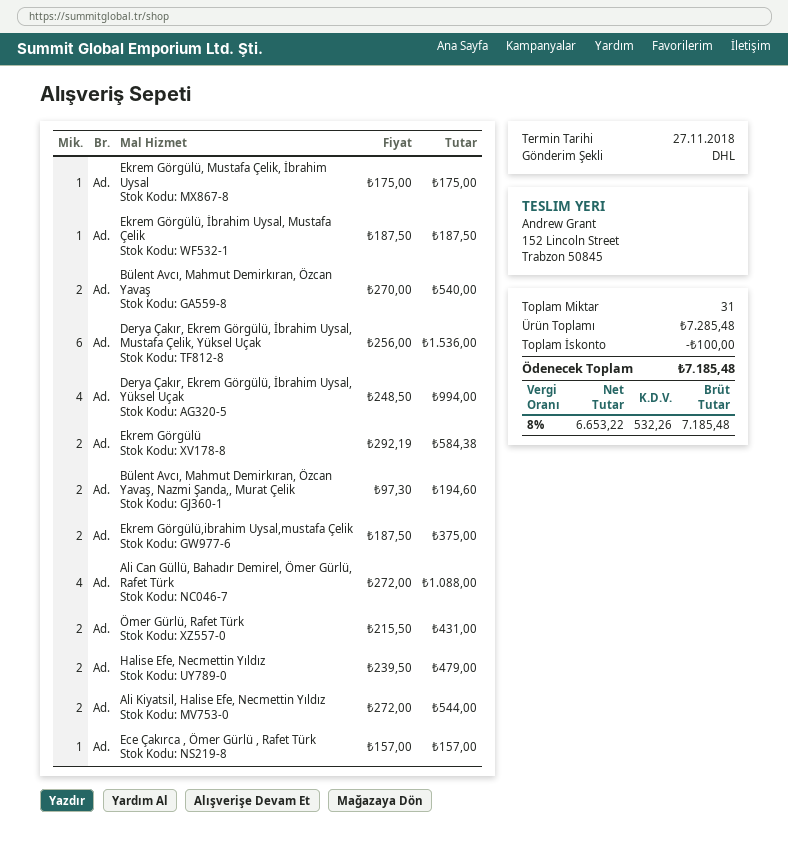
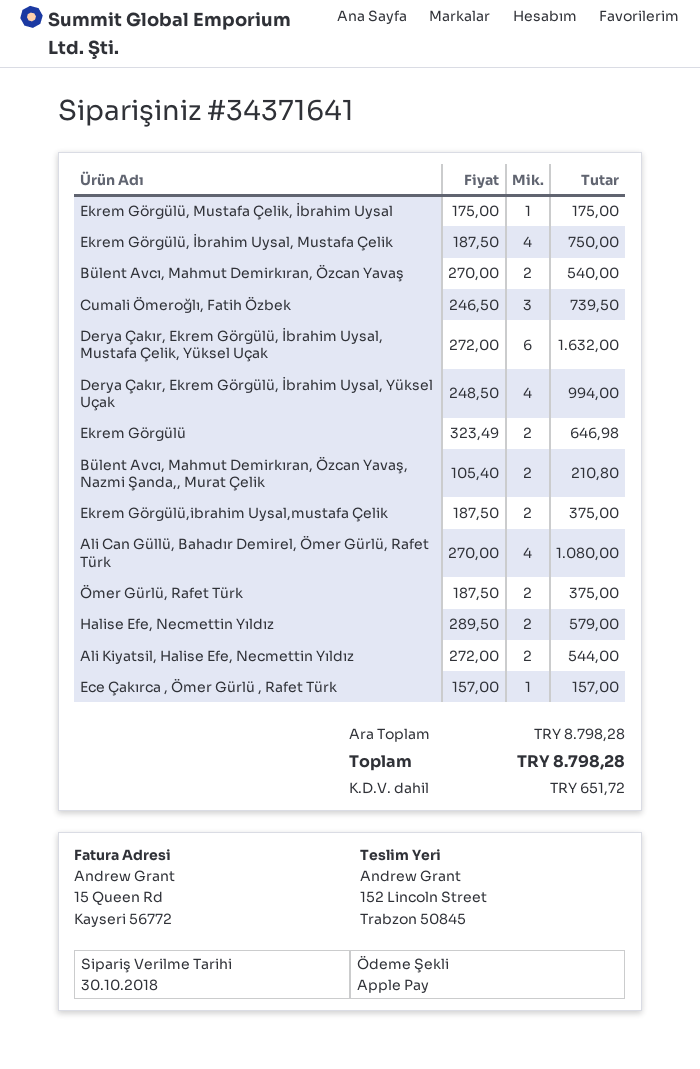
Ekrem Görgülü, İbrahim Uysal, Mustafa Çelik: 1 x 187.50 = 187.50 -> 4 x 187.50 = 750.00
Derya Çakır, Ekrem Görgülü, İbrahim Uysal, Mustafa Çelik, Yüksel Uçak: 6 x 256.00 = 1536.00 -> 6 x 272.00 = 1632.00
Ekrem Görgülü: 2 x 292.19 = 584.38 -> 2 x 323.49 = 646.98
Bülent Avcı, Mahmut Demirkıran, Özcan Yavaş, Nazmi Şanda,, Murat Çelik: 2 x 97.30 = 194.60 -> 2 x 105.40 = 210.80
Ali Can Güllü, Bahadır Demirel, Ömer Gürlü, Rafet Türk: 4 x 272.00 = 1088.00 -> 4 x 270.00 = 1080.00
Ömer Gürlü, Rafet Türk: 2 x 215.50 = 431.00 -> 2 x 187.50 = 375.00
Halise Efe, Necmettin Yıldız: 2 x 239.50 = 479.00 -> 2 x 289.50 = 579.00
Cumali Ömeroğlı, Fatih Özbek: none -> 3 x 246.50 = 739.50
subtotal: 7285.48 -> 8798.28
discount: 100.00 -> none
tax: 532.26 -> 651.72
total: 7185.48 -> 8798.28

